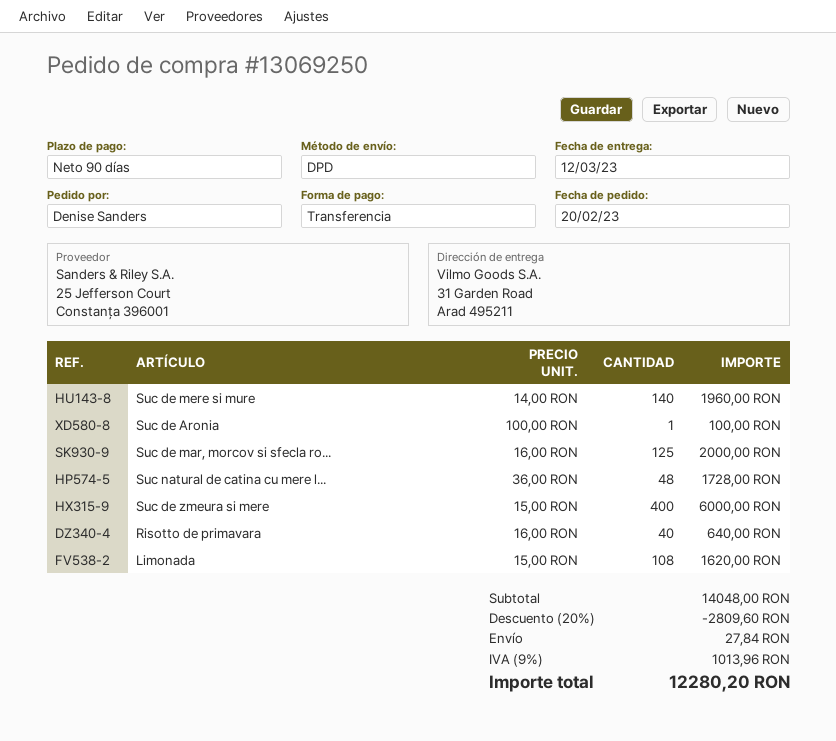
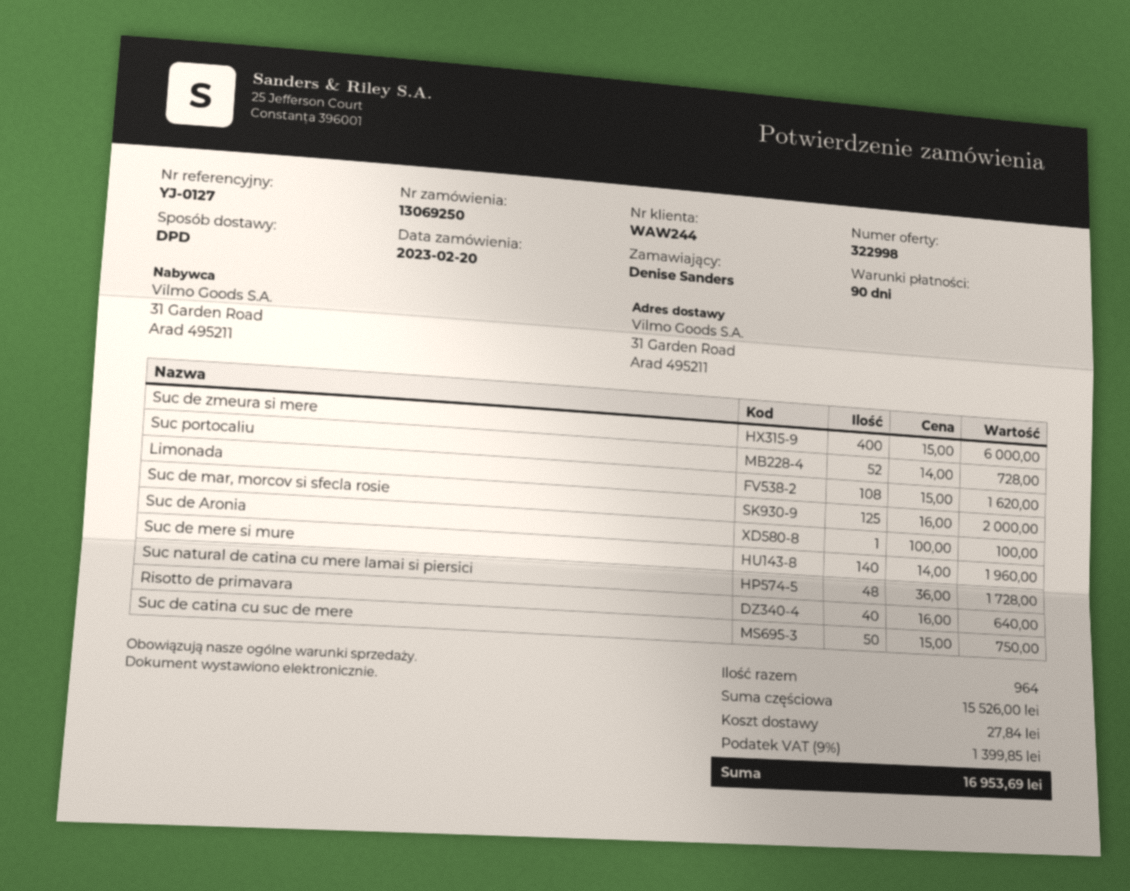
Suc portocaliu: none -> 52 x 14.00 = 728.00
Suc de catina cu suc de mere: none -> 50 x 15.00 = 750.00
subtotal: 14048.00 -> 15526.00
discount: 20% = 2809.60 -> none
tax: 9% = 1013.96 -> 9% = 1399.85
total: 12280.20 -> 16953.69

